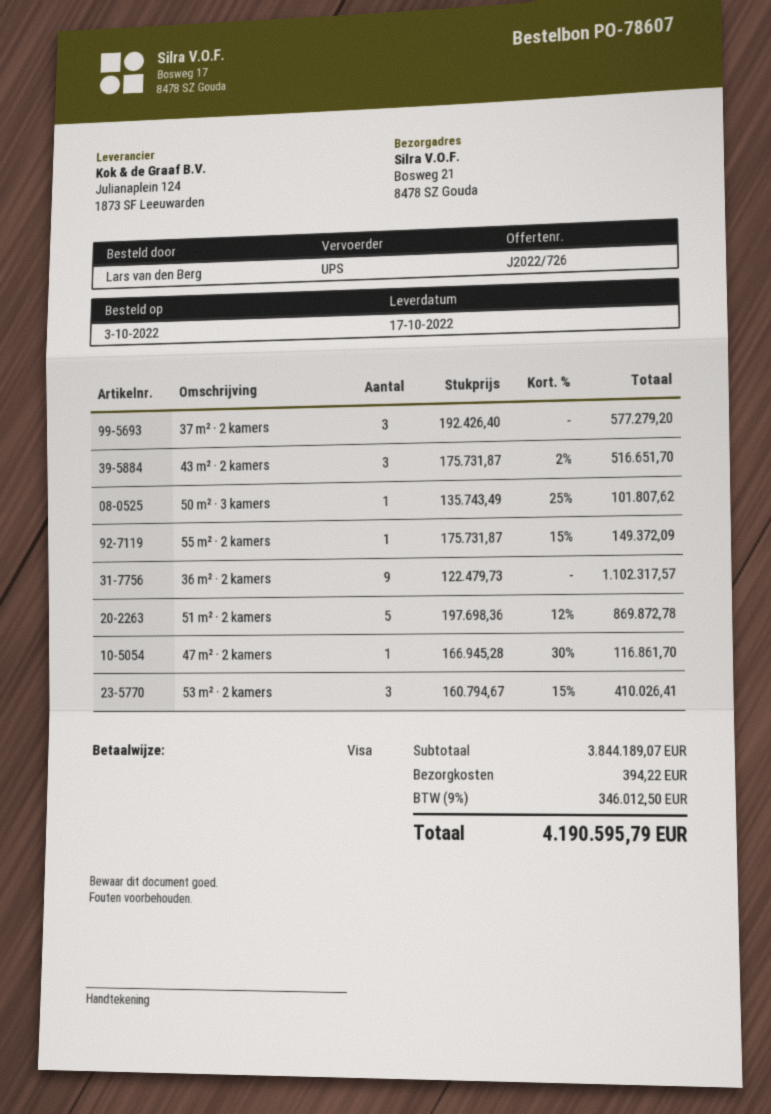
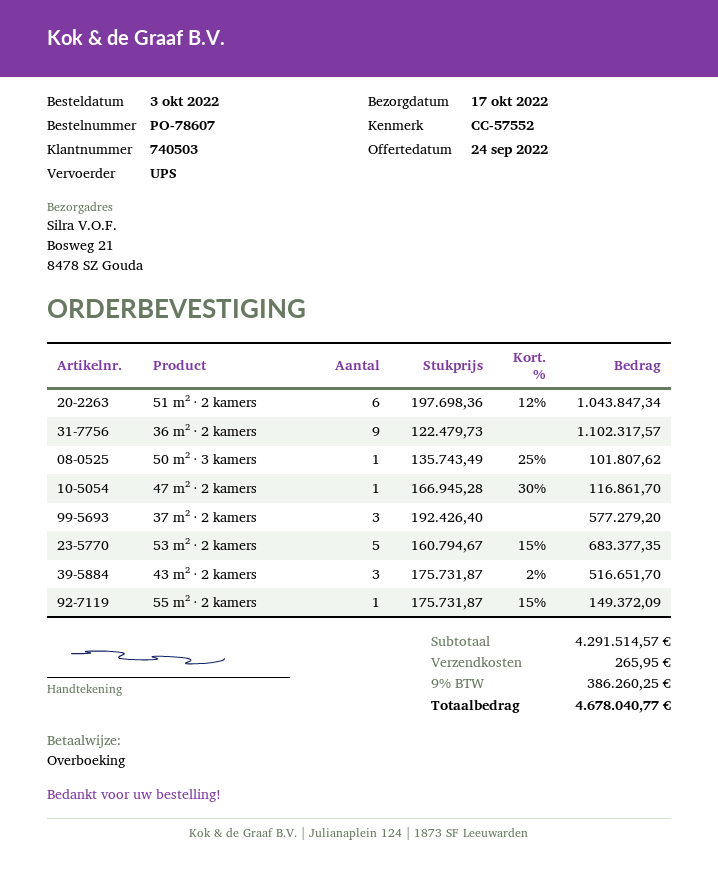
payment method: Visa -> bank transfer
51 m² · 2 kamers: 5 x 197698.36 - 12% = 869872.78 -> 6 x 197698.36 - 12% = 1043847.34
53 m² · 2 kamers: 3 x 160794.67 - 15% = 410026.41 -> 5 x 160794.67 - 15% = 683377.35
subtotal: 3844189.07 -> 4291514.57
shipping: 394.22 -> 265.95
tax: 9% = 346012.50 -> 9% = 386260.25
total: 4190595.79 -> 4678040.77

